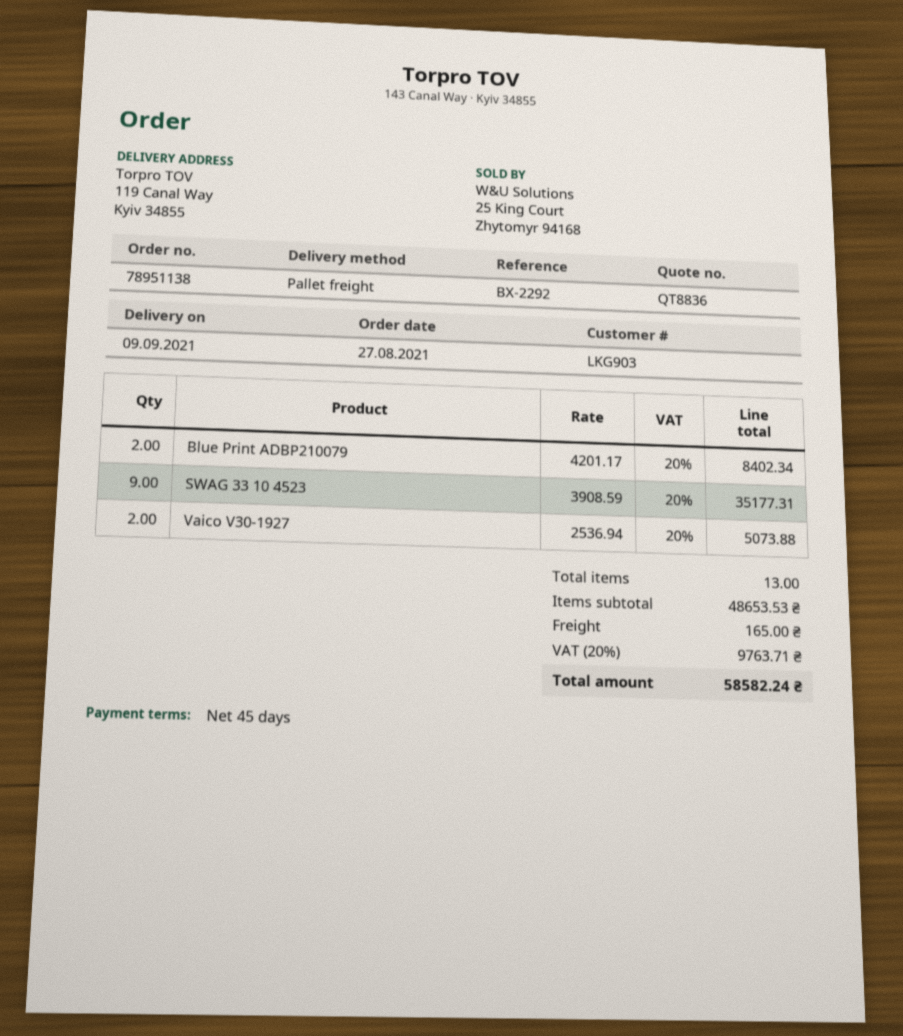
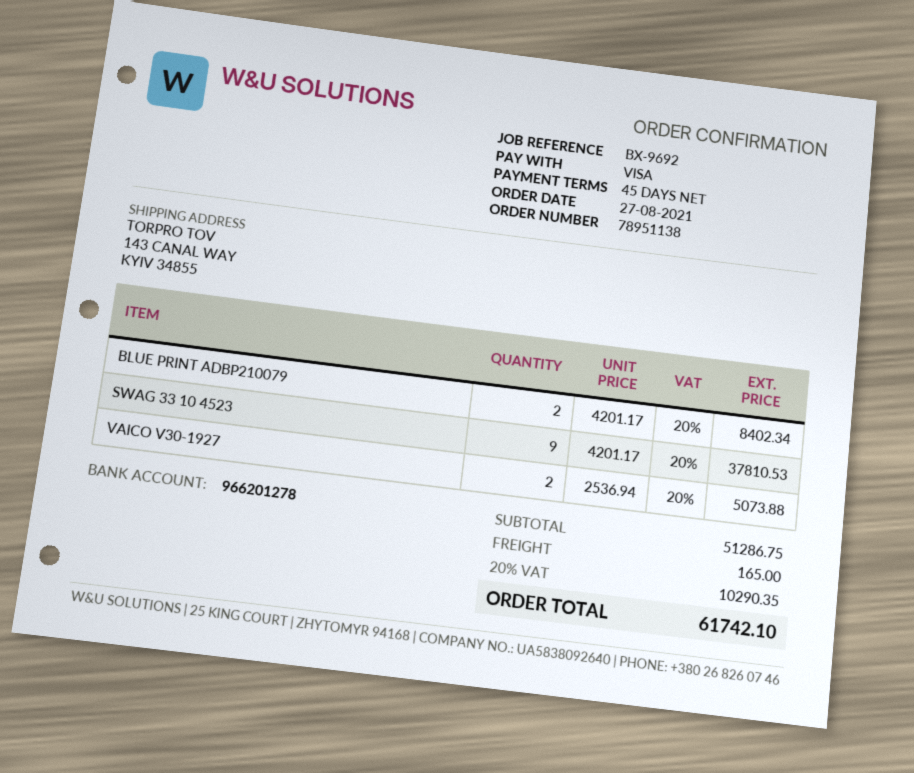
reference: BX-2292 -> BX-9692
ship to: 119 Canal Way, Kyiv 34855 -> 143 CANAL WAY, KYIV 34855
SWAG 33 10 4523: 9 x 3908.59 = 35177.31 -> 9 x 4201.17 = 37810.53
subtotal: 48653.53 -> 51286.75
tax: 20% = 9763.71 -> 20% = 10290.35
total: 58582.24 -> 61742.10

